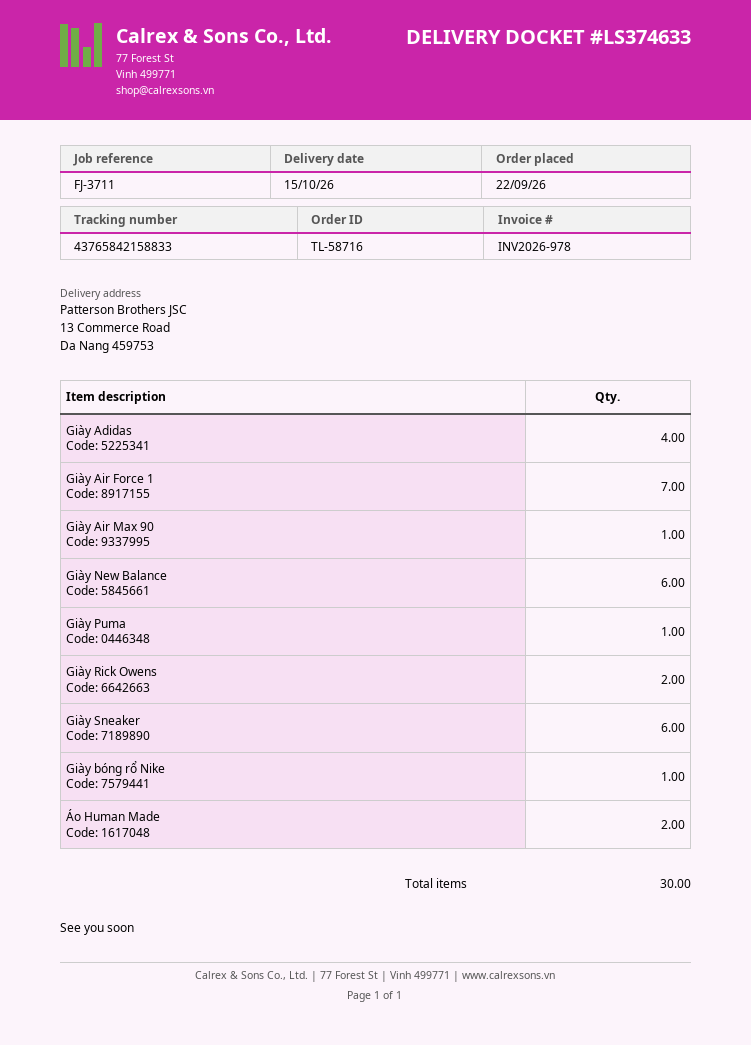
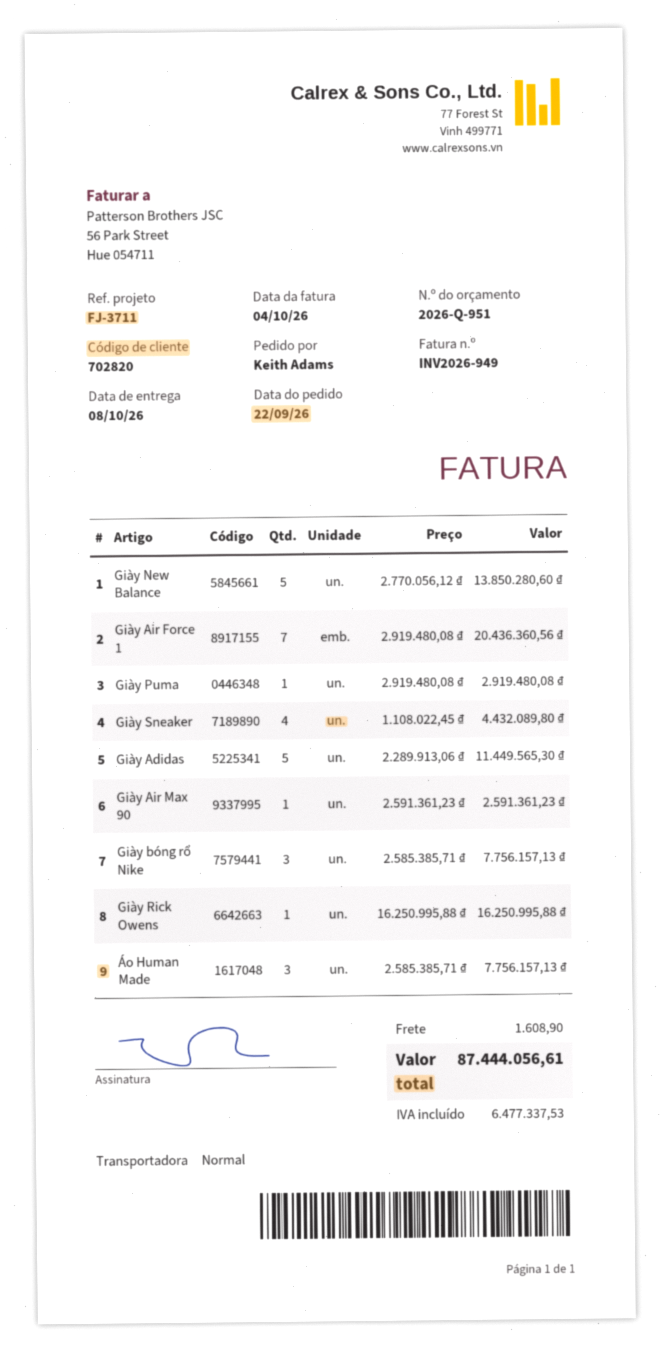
delivery date: 2026-10-15 -> 2026-10-08
invoice number: INV2026-978 -> INV2026-949
Giày Adidas: 4 -> 5
Giày New Balance: 6 -> 5
Giày Rick Owens: 2 -> 1
Giày Sneaker: 6 -> 4
Giày bóng rổ Nike: 1 -> 3
Áo Human Made: 2 -> 3

